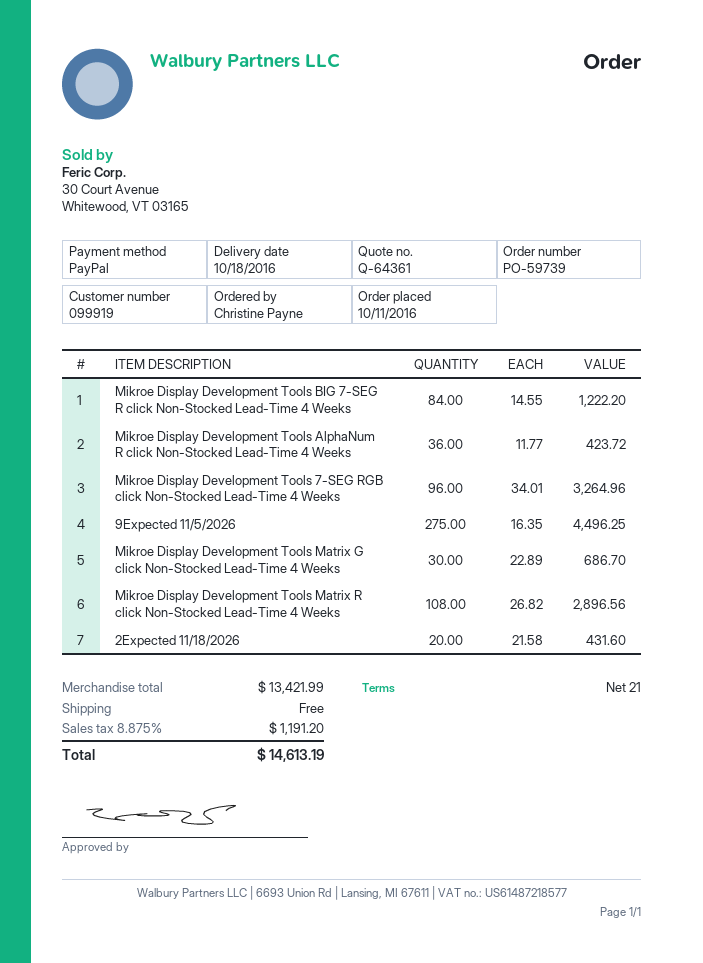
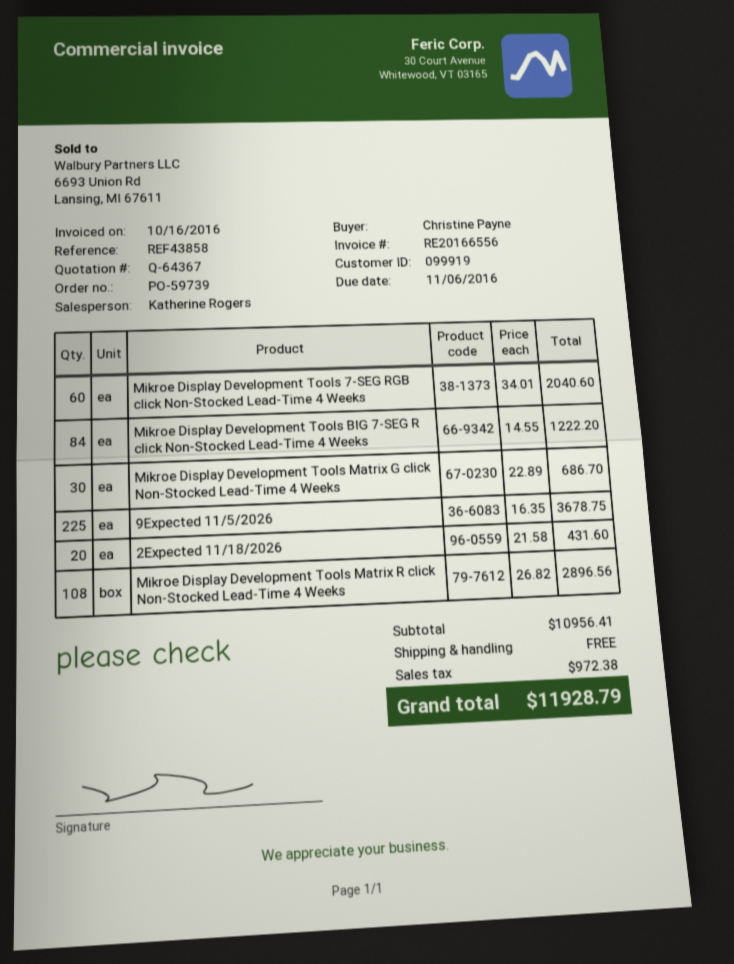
quote number: Q-64361 -> Q-64367
Mikroe Display Development Tools AlphaNum R click Non-Stocked Lead-Time 4 Weeks: 36 x 11.77 = 423.72 -> none
Mikroe Display Development Tools 7-SEG RGB click Non-Stocked Lead-Time 4 Weeks: 96 x 34.01 = 3264.96 -> 60 x 34.01 = 2040.60
9Expected 11/5/2026: 275 x 16.35 = 4496.25 -> 225 x 16.35 = 3678.75
subtotal: 13421.99 -> 10956.41
tax: 1191.20 -> 972.38
total: 14613.19 -> 11928.79

